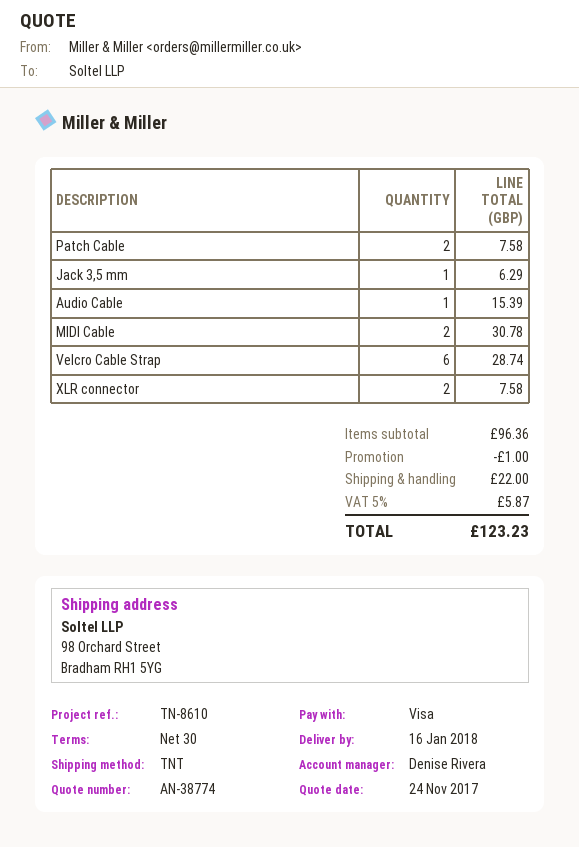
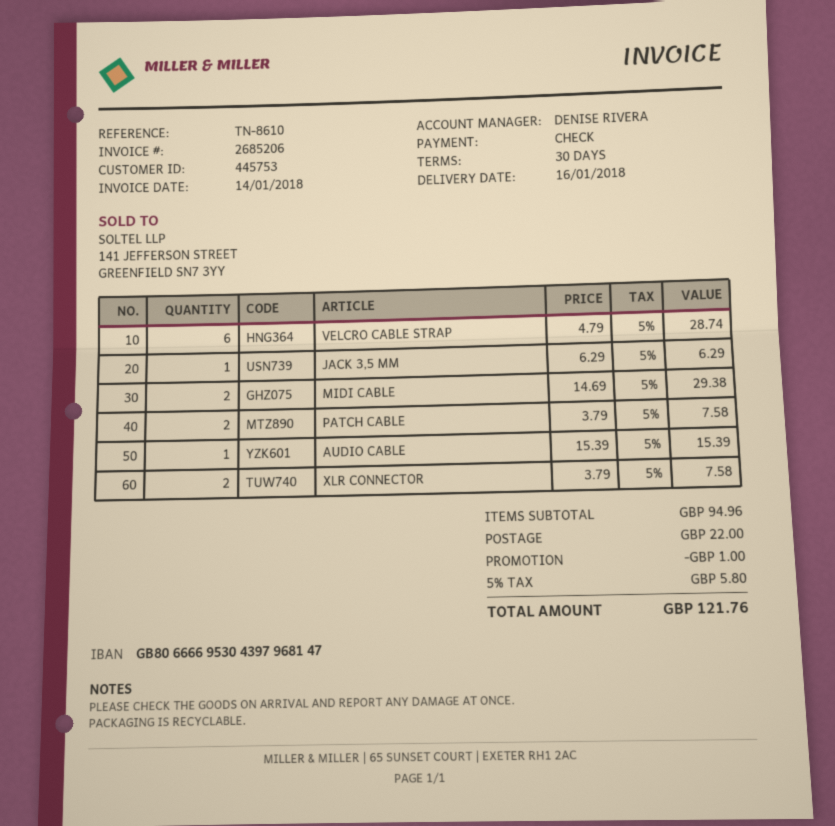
payment method: Visa -> cheque
MIDI Cable: 2 for 30.78 -> 2 for 29.38
subtotal: 96.36 -> 94.96
tax: 5% = 5.87 -> 5% = 5.80
total: 123.23 -> 121.76

